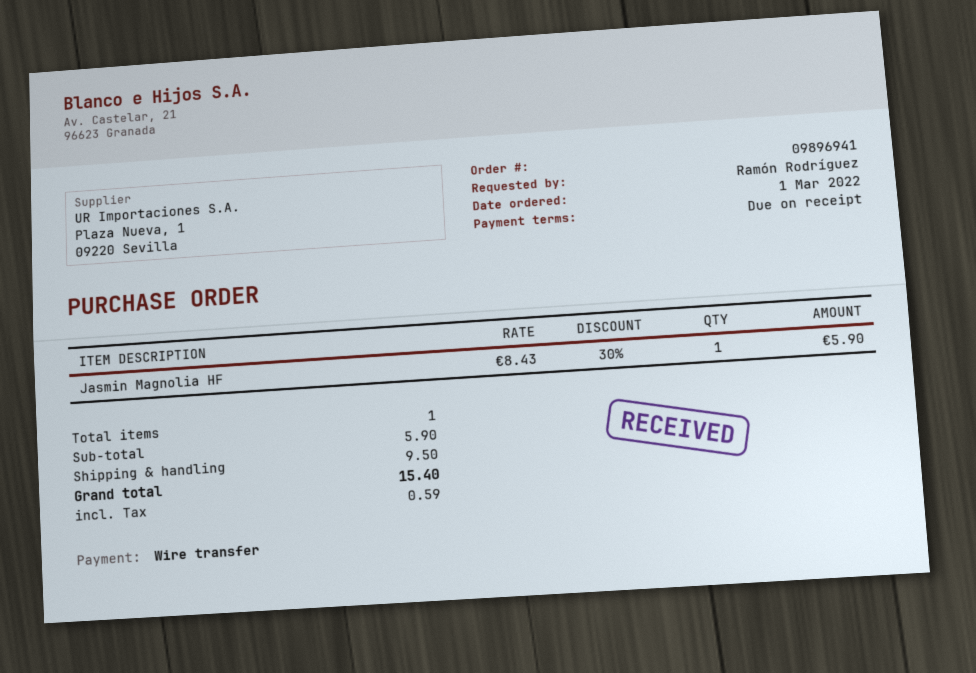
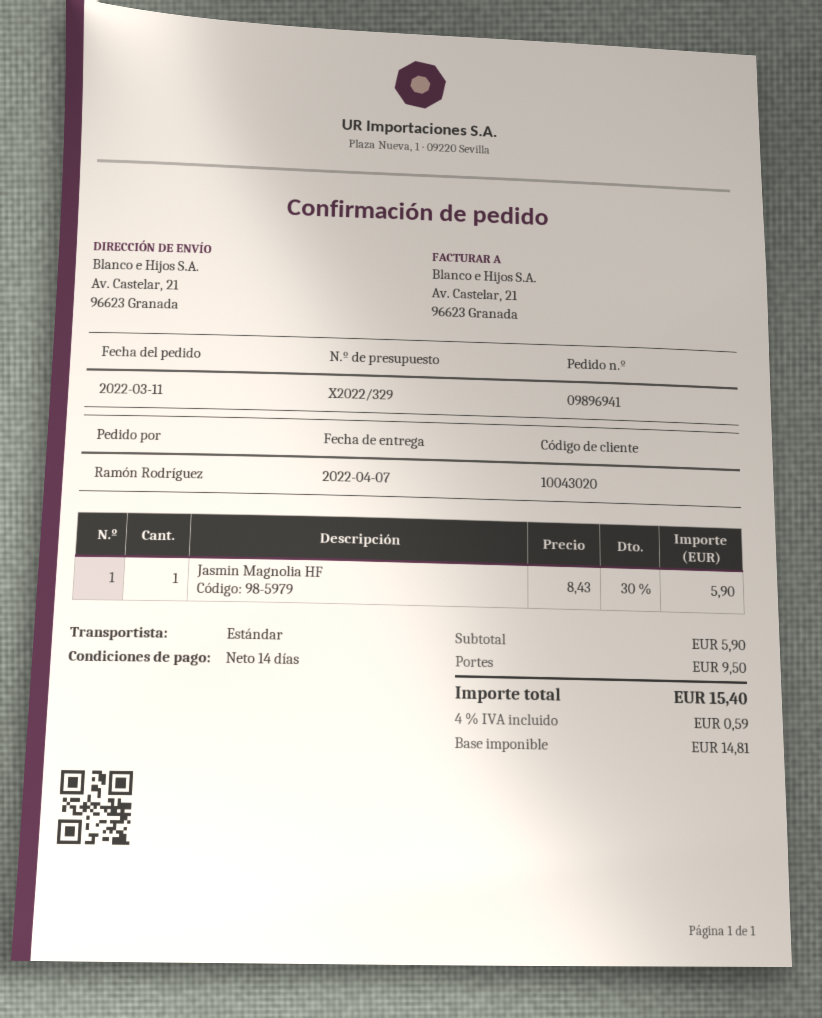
order date: 2022-03-01 -> 2022-03-11
payment terms: on receipt -> 14 days

